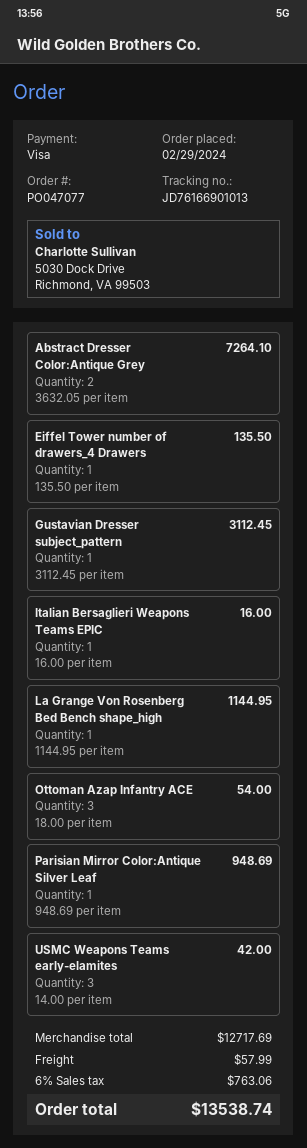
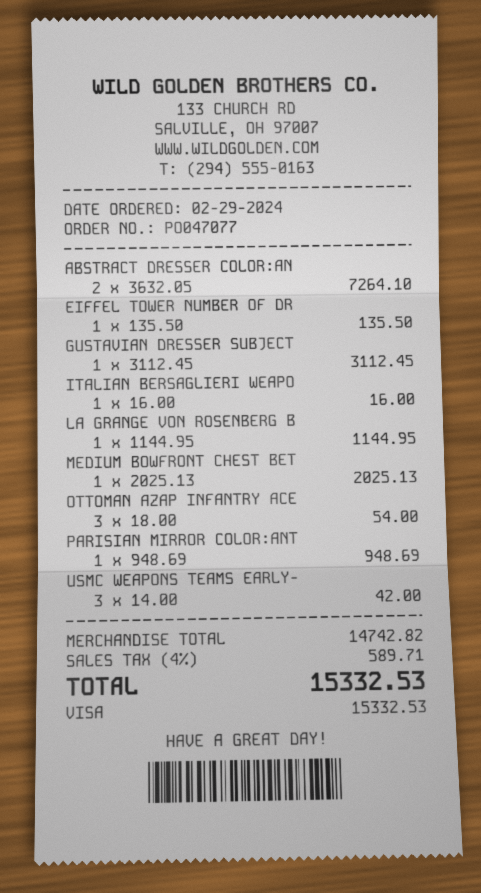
MEDIUM BOWFRONT CHEST BET: none -> 1 x 2025.13 = 2025.13
subtotal: 12717.69 -> 14742.82
shipping: 57.99 -> none
tax: 6% = 763.06 -> 4% = 589.71
total: 13538.74 -> 15332.53

